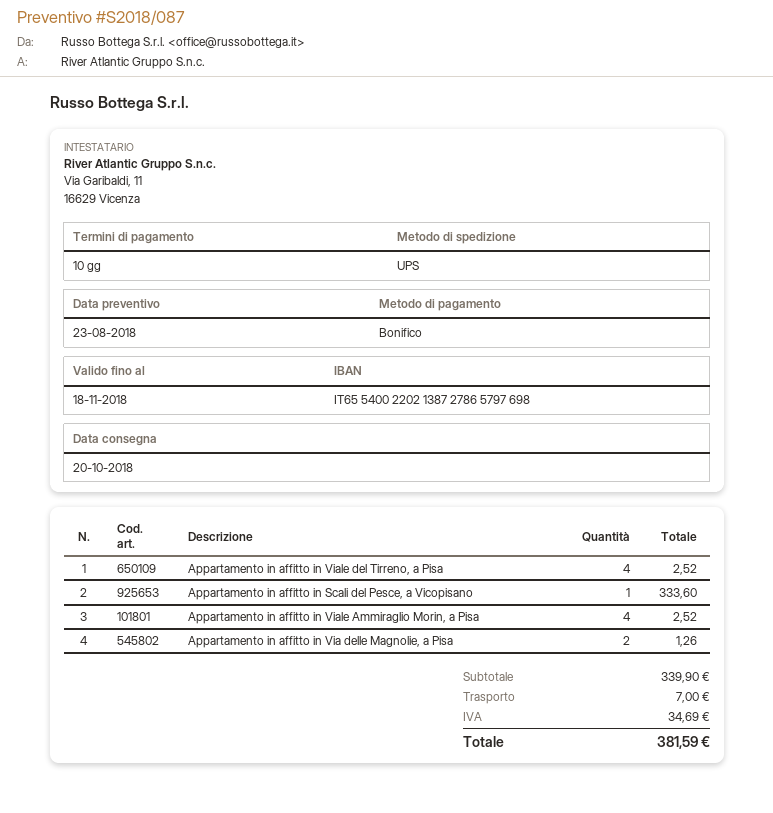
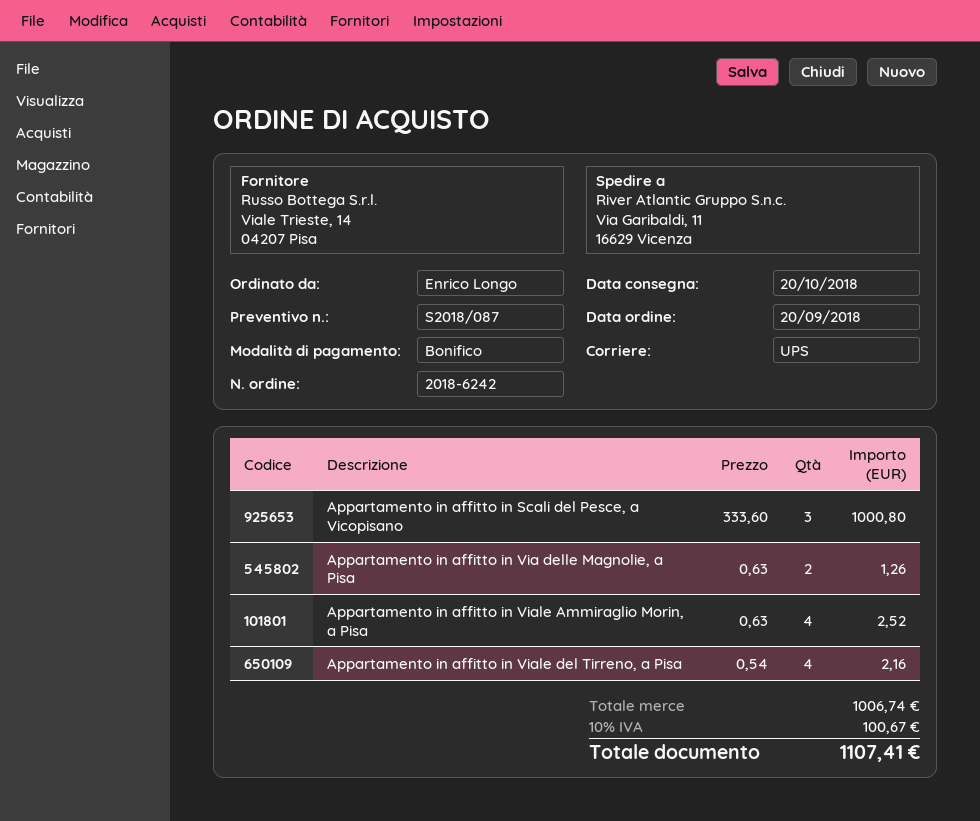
Appartamento in affitto in Viale del Tirreno, a Pisa: 4 for 2.52 -> 4 for 2.16
Appartamento in affitto in Scali del Pesce, a Vicopisano: 1 for 333.60 -> 3 for 1000.80
subtotal: 339.90 -> 1006.74
shipping: 7.00 -> none
tax: 34.69 -> 100.67
total: 381.59 -> 1107.41

